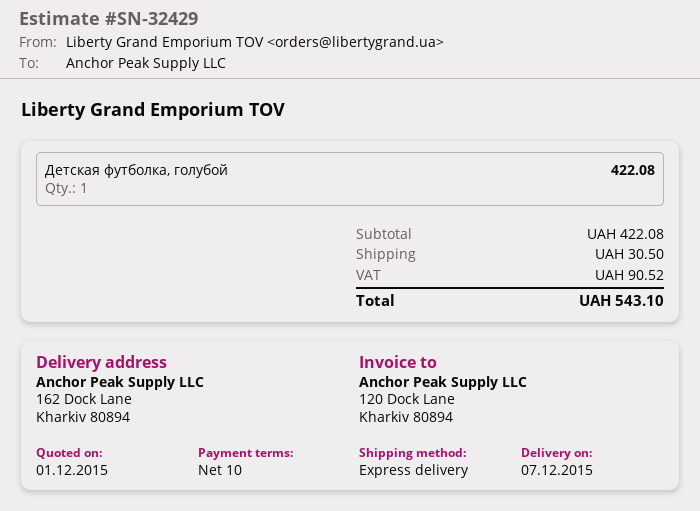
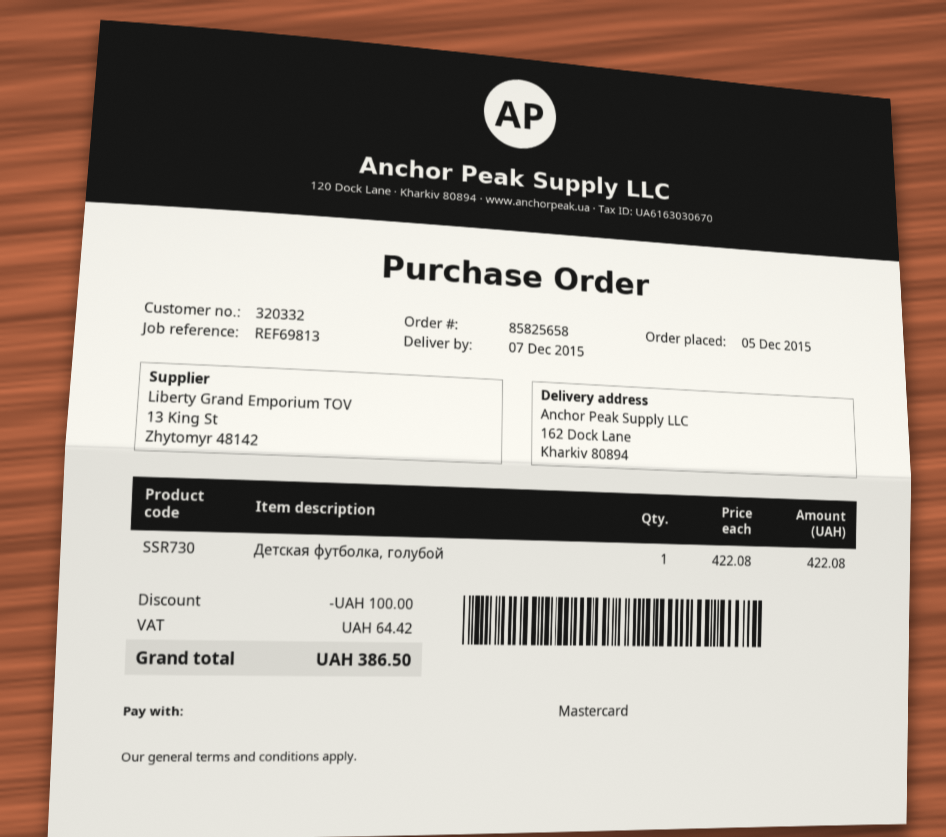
discount: none -> 100.00
shipping: 30.50 -> none
tax: 90.52 -> 64.42
total: 543.10 -> 386.50

